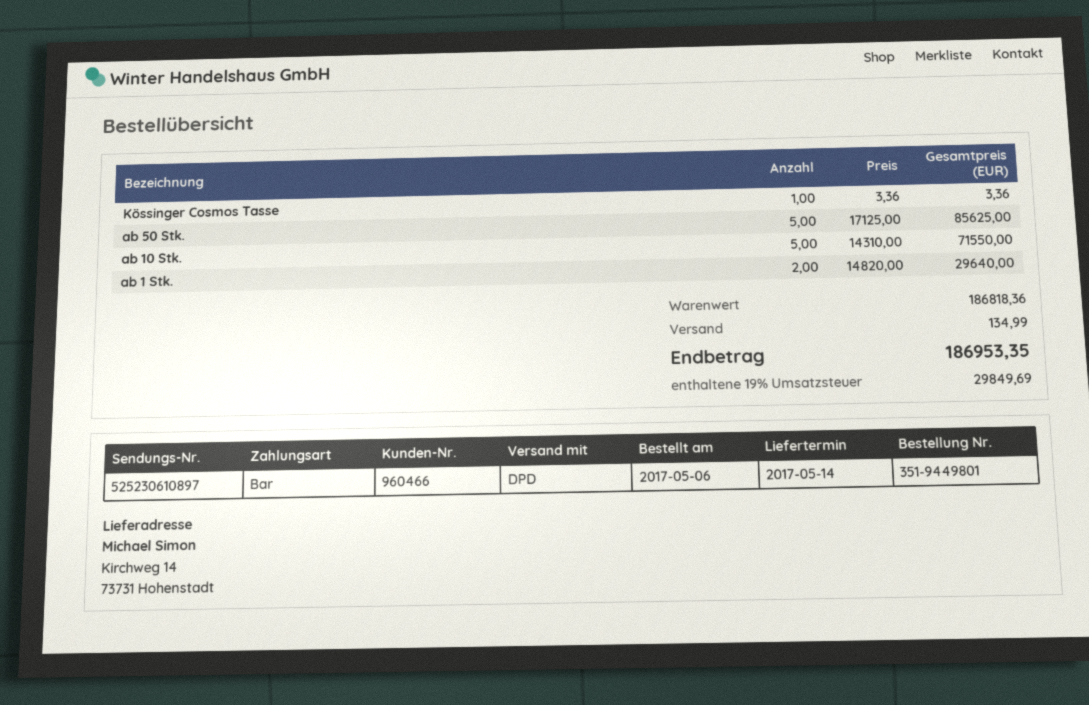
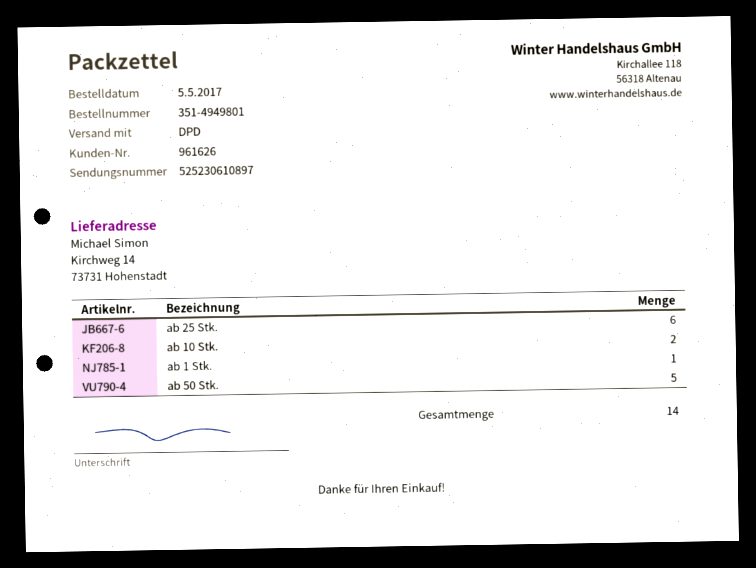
order number: 351-9449801 -> 351-4949801
order date: 2017-05-06 -> 2017-05-05
customer number: 960466 -> 961626
Kössinger Cosmos Tasse: 1 -> none
ab 10 Stk.: 5 -> 2
ab 1 Stk.: 2 -> 1
ab 25 Stk.: none -> 6

